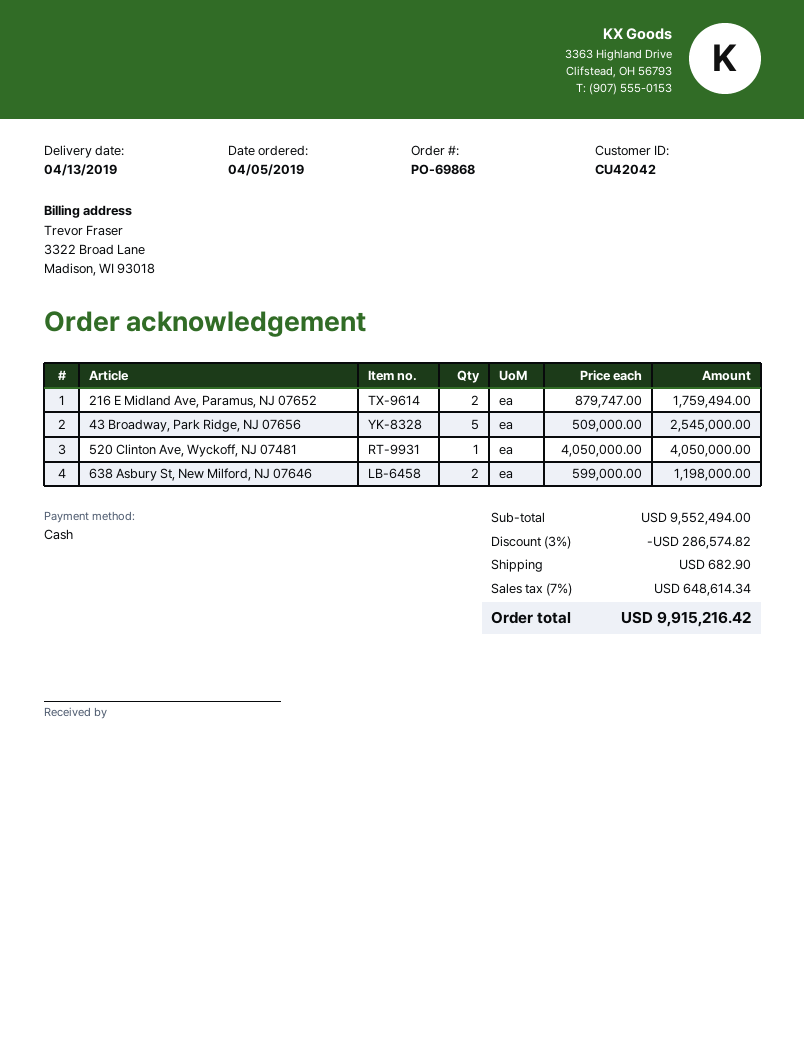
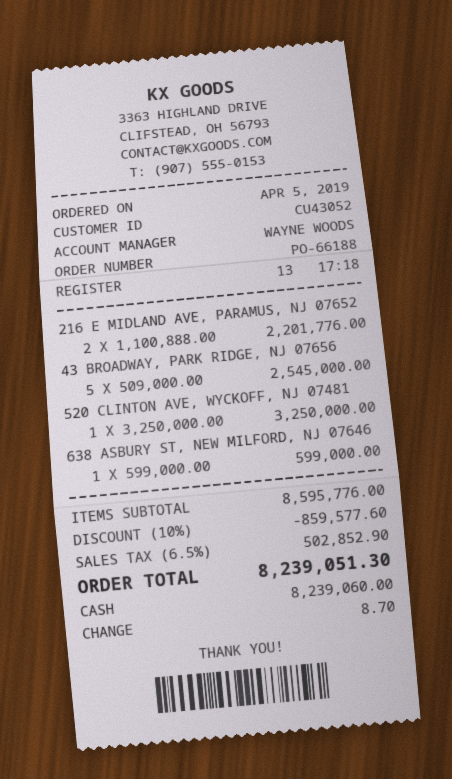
order number: PO-69868 -> PO-66188
customer number: CU42042 -> CU43052
216 E Midland Ave, Paramus, NJ 07652: 2 x 879747.00 = 1759494.00 -> 2 x 1100888.00 = 2201776.00
520 Clinton Ave, Wyckoff, NJ 07481: 1 x 4050000.00 = 4050000.00 -> 1 x 3250000.00 = 3250000.00
638 Asbury St, New Milford, NJ 07646: 2 x 599000.00 = 1198000.00 -> 1 x 599000.00 = 599000.00
subtotal: 9552494.00 -> 8595776.00
discount: 3% = 286574.82 -> 10% = 859577.60
shipping: 682.90 -> none
tax: 7% = 648614.34 -> 6.5% = 502852.90
total: 9915216.42 -> 8239051.30

